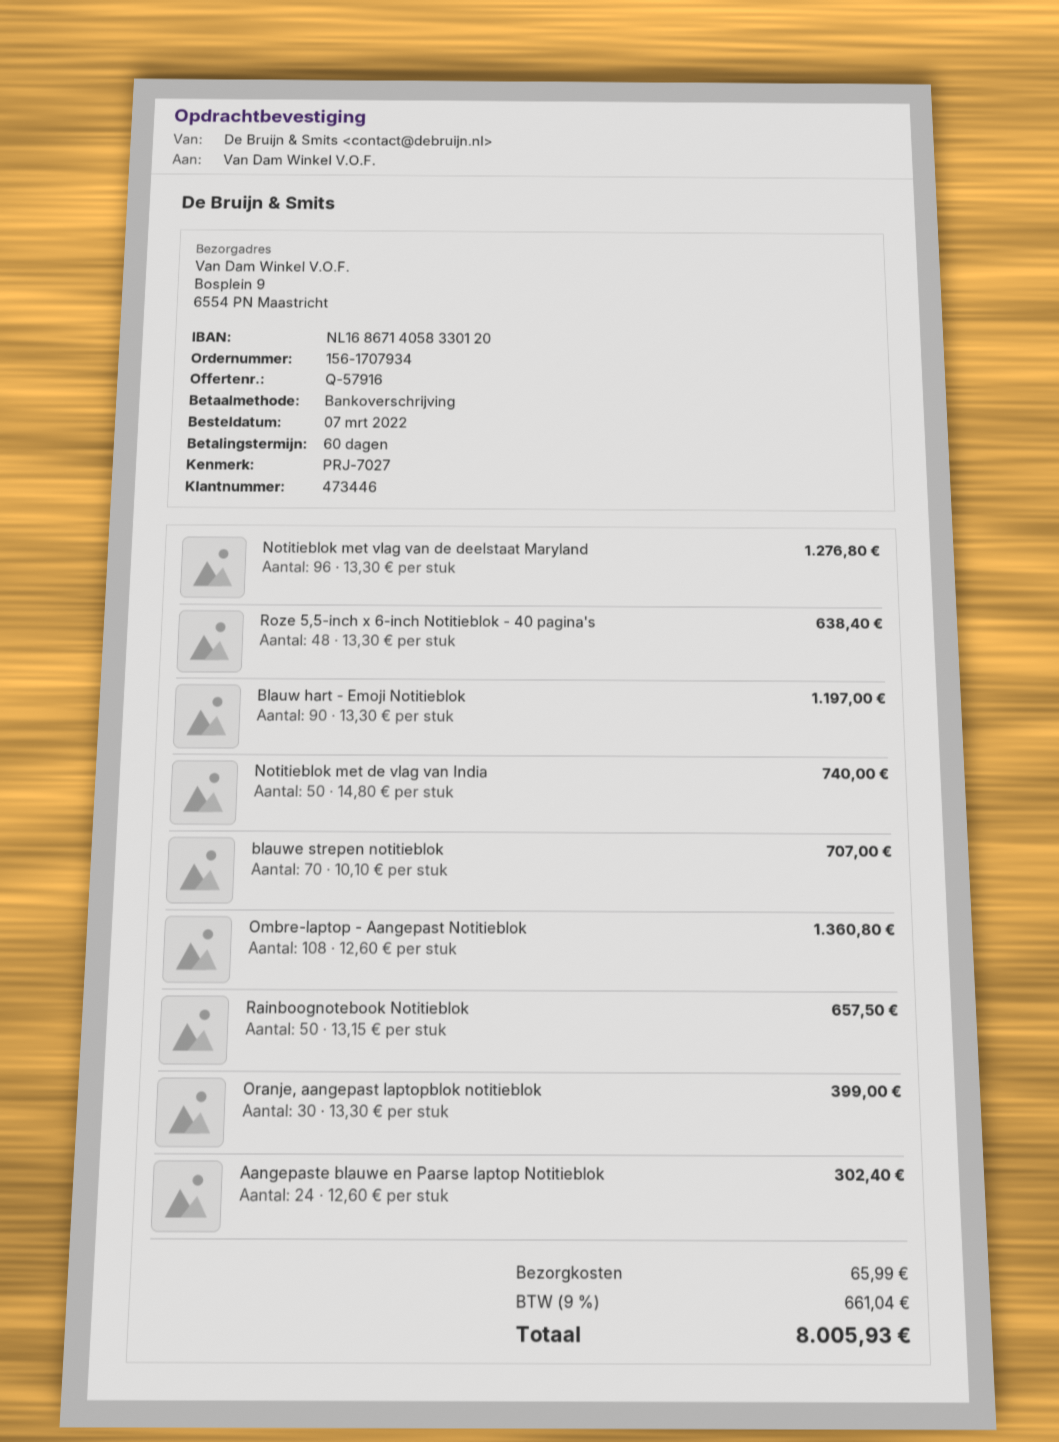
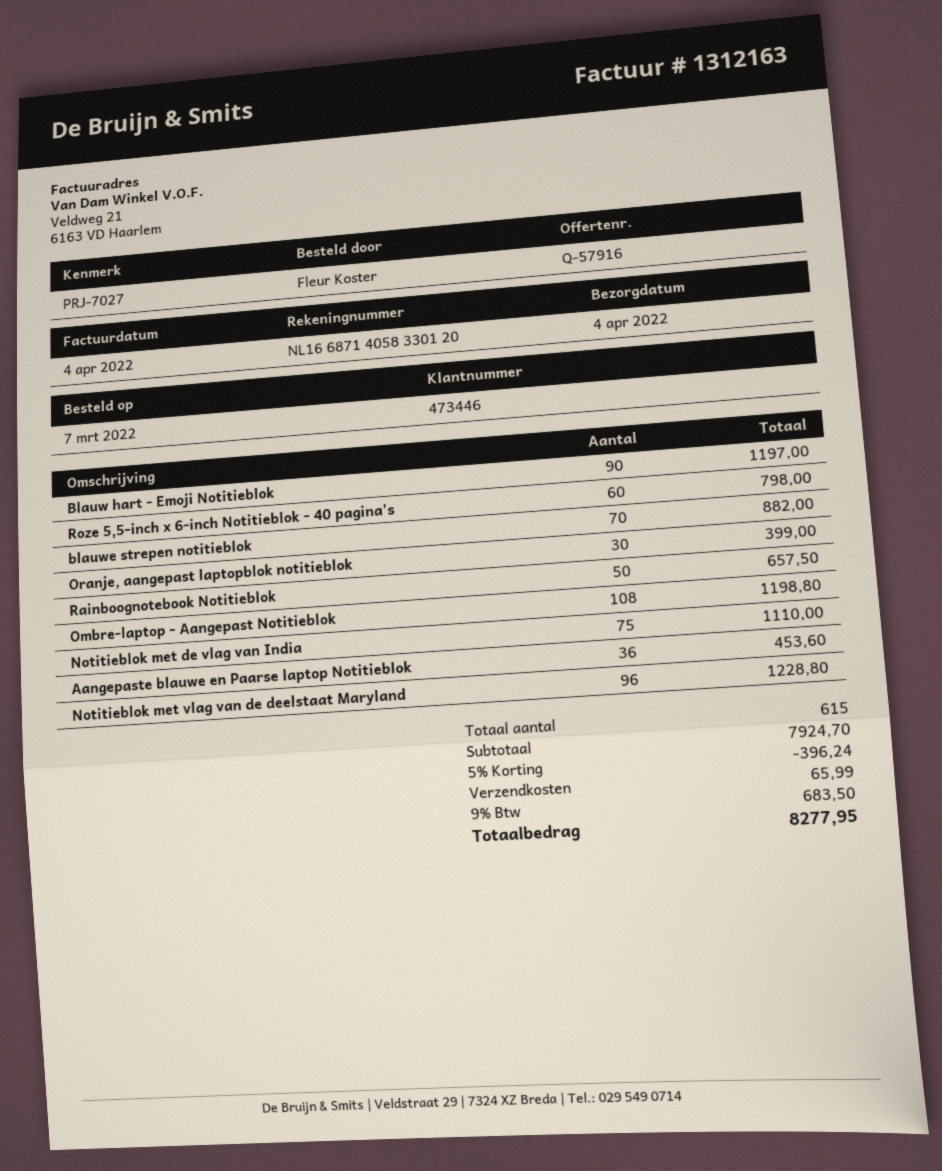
bank account: NL1686714058330120 -> NL1668714058330120
Notitieblok met vlag van de deelstaat Maryland: 96 for 1276.80 -> 96 for 1228.80
Roze 5,5-inch x 6-inch Notitieblok - 40 pagina's: 48 for 638.40 -> 60 for 798.00
Notitieblok met de vlag van India: 50 for 740.00 -> 75 for 1110.00
blauwe strepen notitieblok: 70 for 707.00 -> 70 for 882.00
Ombre-laptop - Aangepast Notitieblok: 108 for 1360.80 -> 108 for 1198.80
Aangepaste blauwe en Paarse laptop Notitieblok: 24 for 302.40 -> 36 for 453.60
discount: none -> 5% = 396.24
tax: 9% = 661.04 -> 9% = 683.50
total: 8005.93 -> 8277.95

